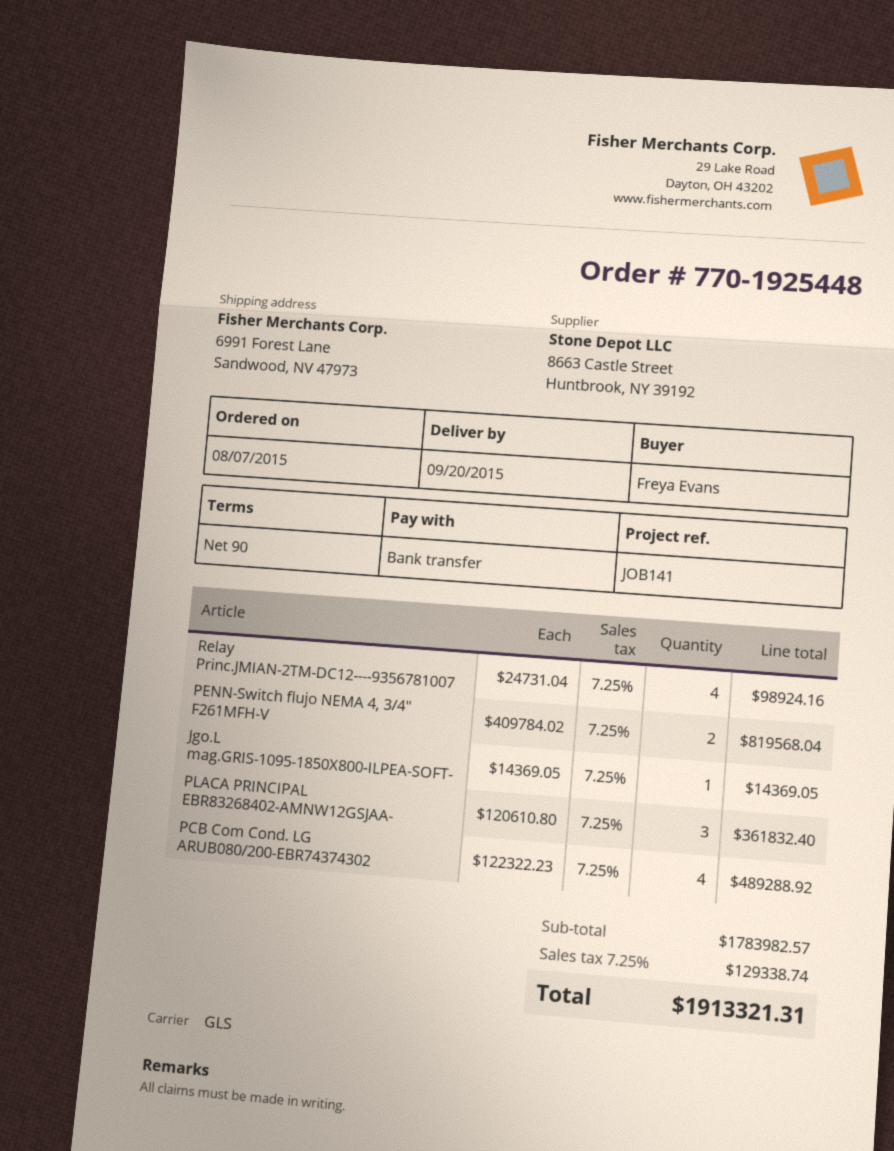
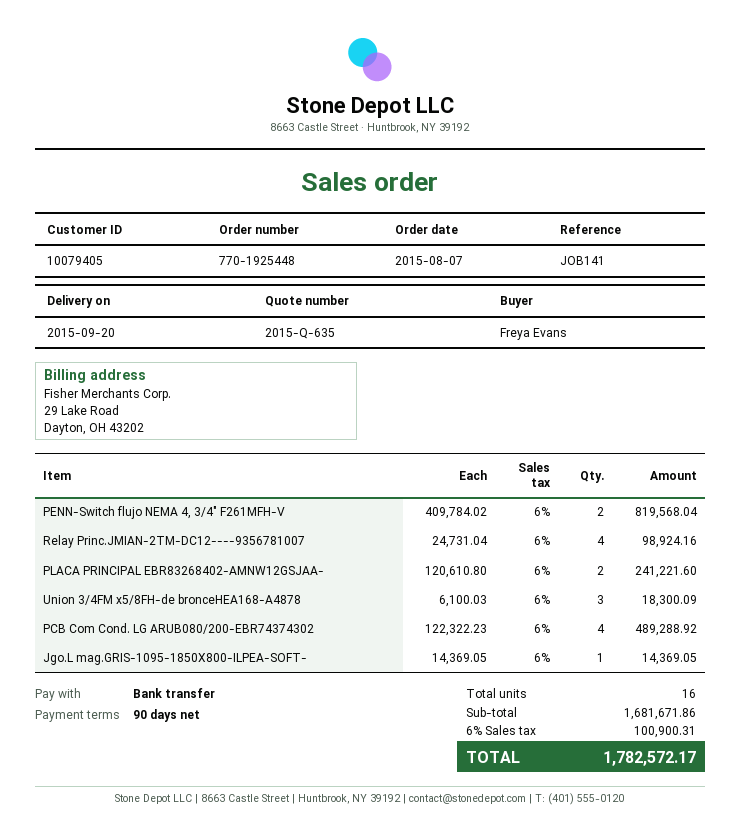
PLACA PRINCIPAL EBR83268402-AMNW12GSJAA-: 3 x 120610.80 = 361832.40 -> 2 x 120610.80 = 241221.60
Union 3/4FM x5/8FH-de bronceHEA168-A4878: none -> 3 x 6100.03 = 18300.09
subtotal: 1783982.57 -> 1681671.86
tax: 7.25% = 129338.74 -> 6% = 100900.31
total: 1913321.31 -> 1782572.17

